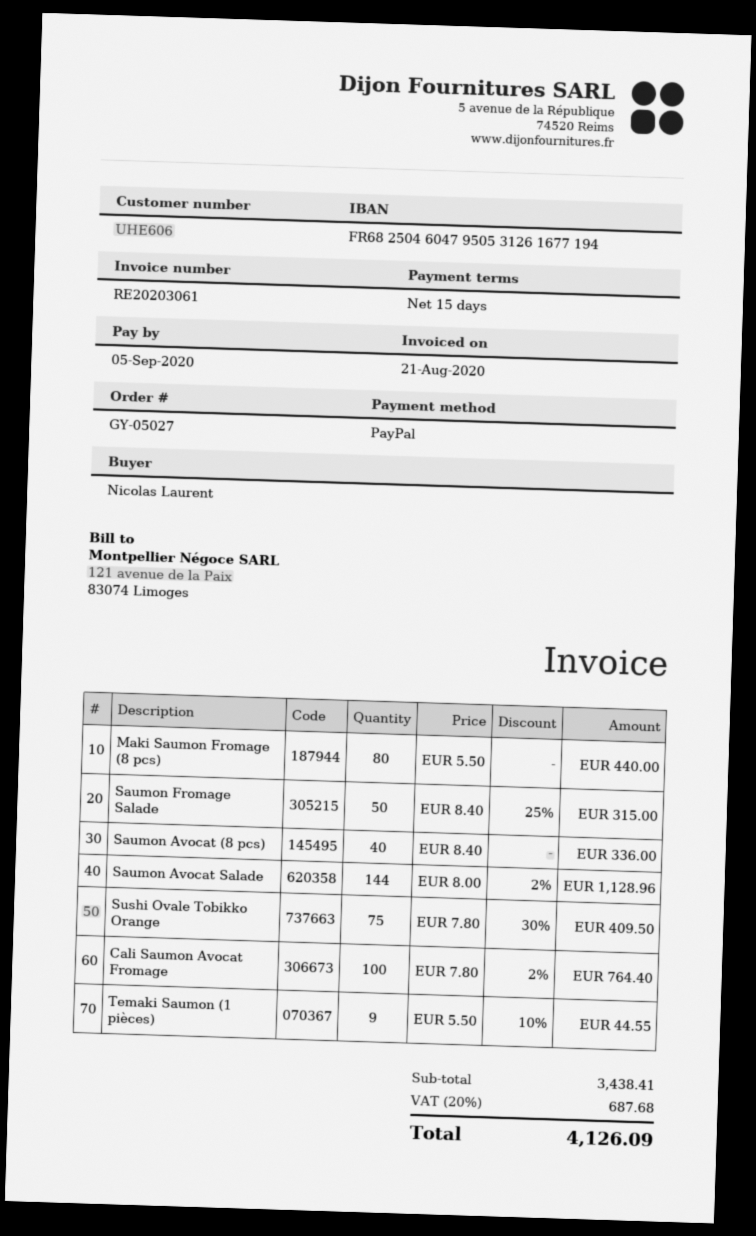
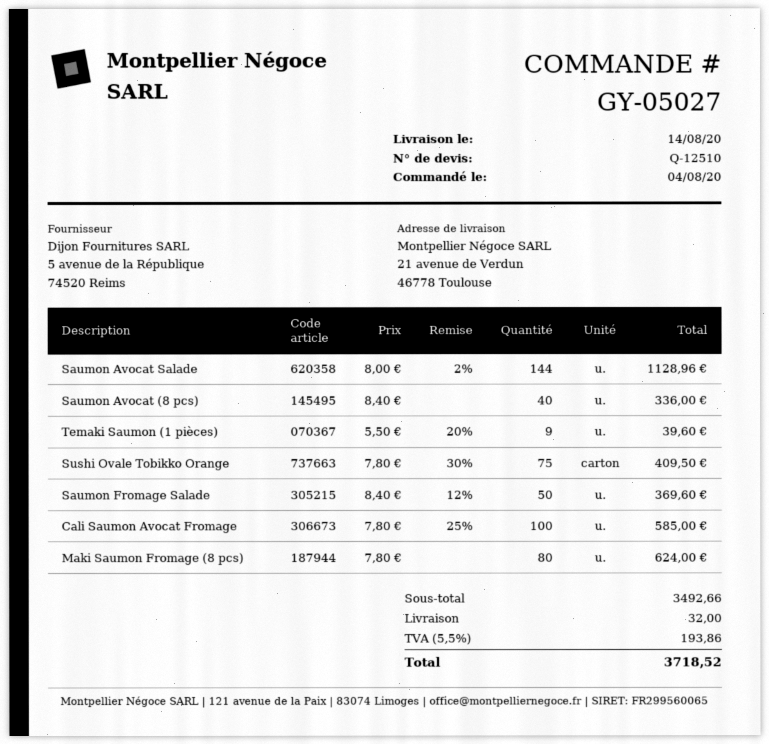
Maki Saumon Fromage (8 pcs): 80 x 5.50 = 440.00 -> 80 x 7.80 = 624.00
Saumon Fromage Salade: 50 x 8.40 - 25% = 315.00 -> 50 x 8.40 - 12% = 369.60
Cali Saumon Avocat Fromage: 100 x 7.80 - 2% = 764.40 -> 100 x 7.80 - 25% = 585.00
Temaki Saumon (1 pièces): 9 x 5.50 - 10% = 44.55 -> 9 x 5.50 - 20% = 39.60
subtotal: 3438.41 -> 3492.66
shipping: none -> 32.00
tax: 20% = 687.68 -> 5.5% = 193.86
total: 4126.09 -> 3718.52

